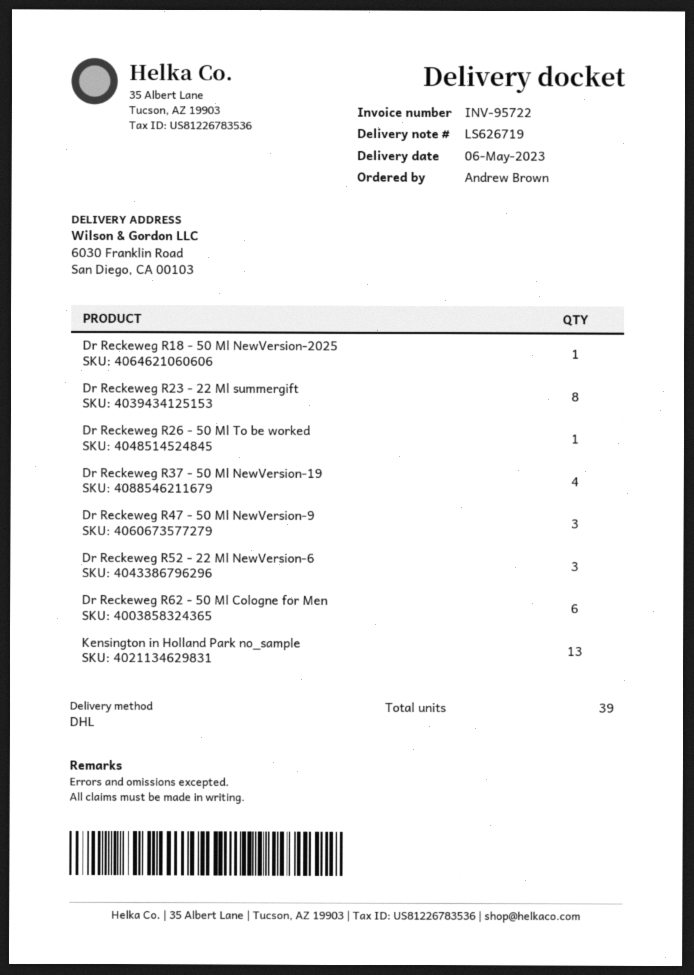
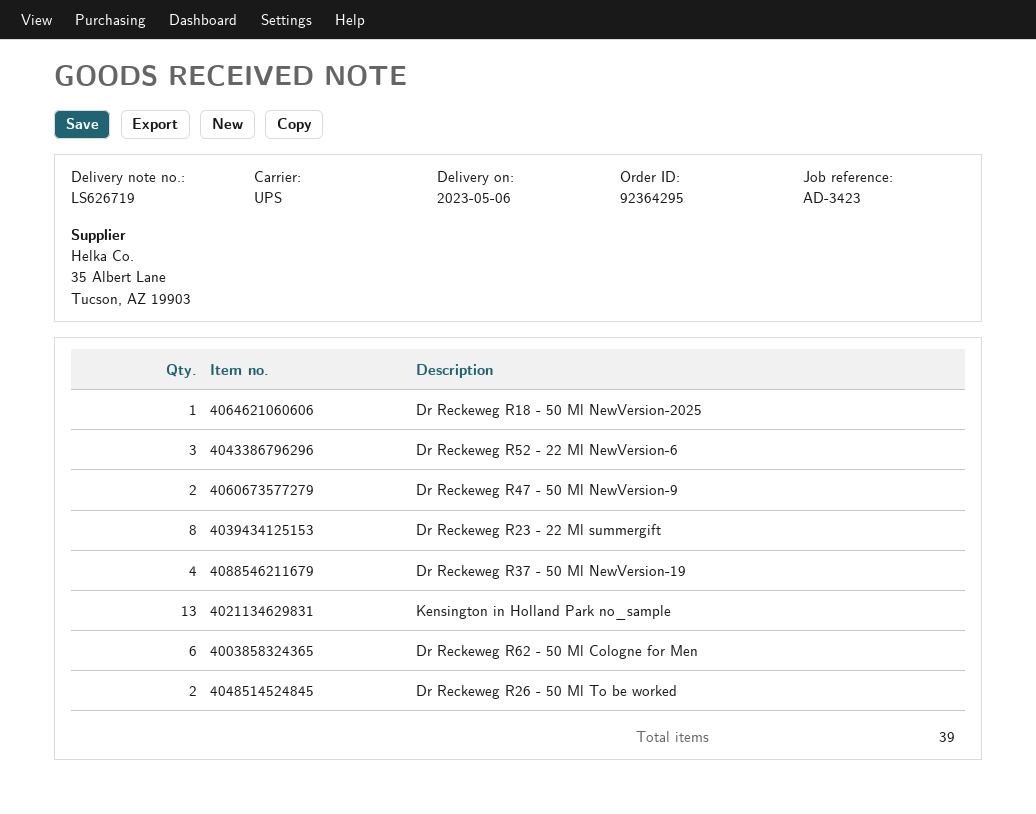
shipping method: DHL -> UPS
Dr Reckeweg R26 - 50 Ml To be worked: 1 -> 2
Dr Reckeweg R47 - 50 Ml NewVersion-9: 3 -> 2

